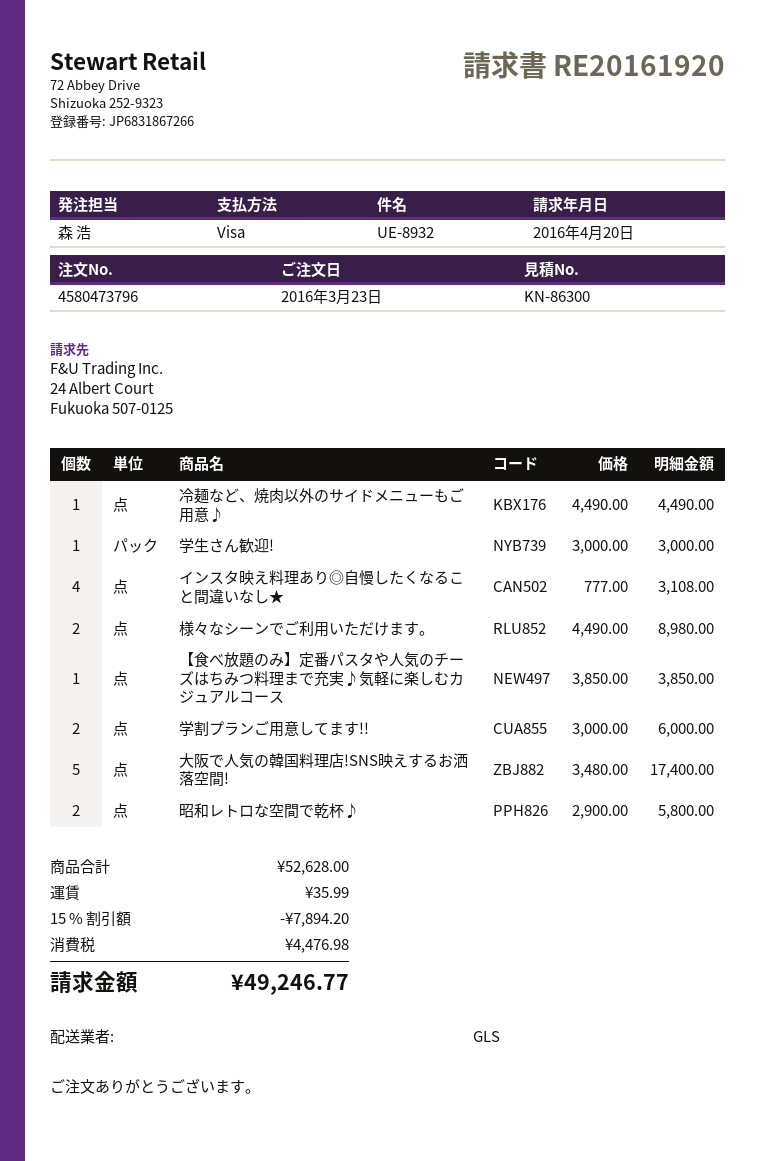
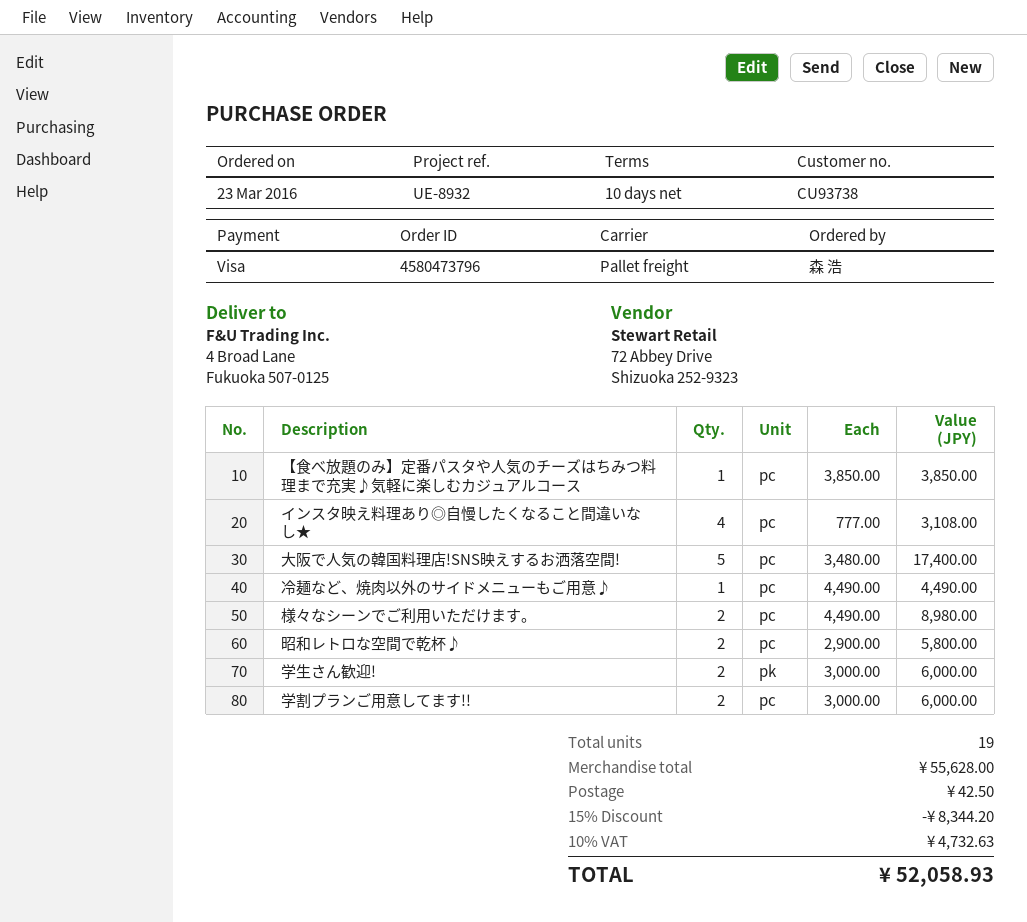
shipping method: GLS -> pallet freight
学生さん歓迎!: 1 x 3000.00 = 3000.00 -> 2 x 3000.00 = 6000.00
subtotal: 52628.00 -> 55628.00
discount: 15% = 7894.20 -> 15% = 8344.20
shipping: 35.99 -> 42.50
tax: 4476.98 -> 4732.63
total: 49246.77 -> 52058.93

